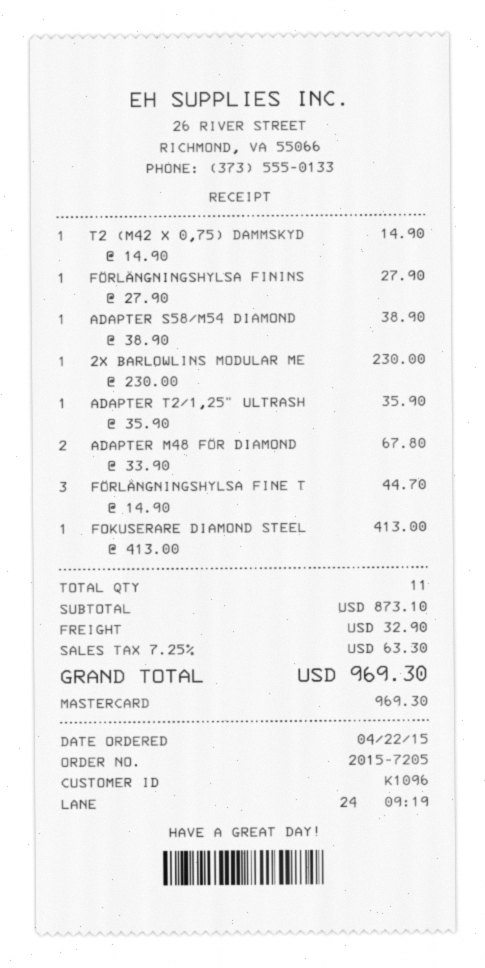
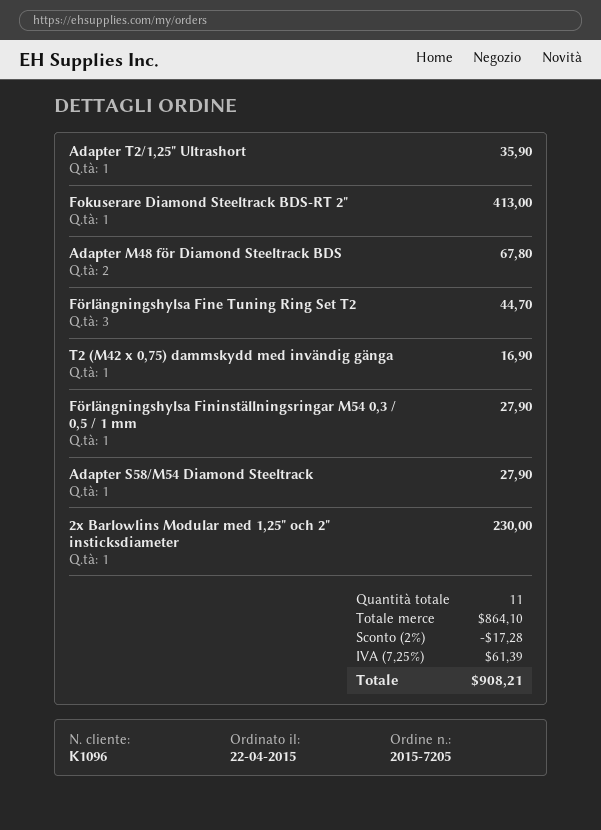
T2 (M42 X 0,75) DAMMSKYD: 1 for 14.90 -> 1 for 16.90
ADAPTER S58/M54 DIAMOND: 1 for 38.90 -> 1 for 27.90
subtotal: 873.10 -> 864.10
discount: none -> 2% = 17.28
shipping: 32.90 -> none
tax: 7.25% = 63.30 -> 7.25% = 61.39
total: 969.30 -> 908.21

